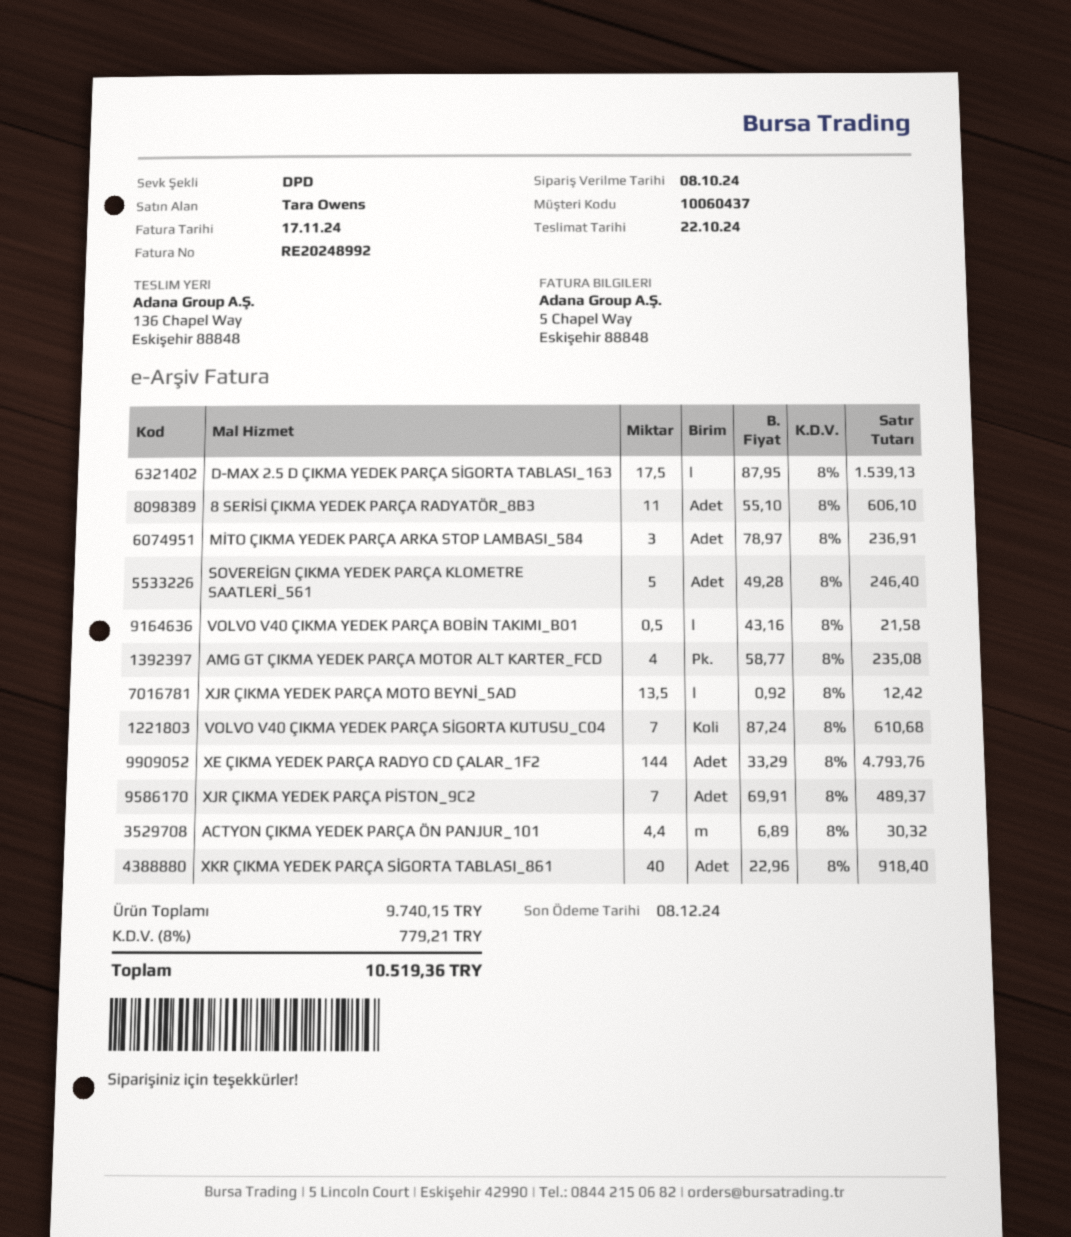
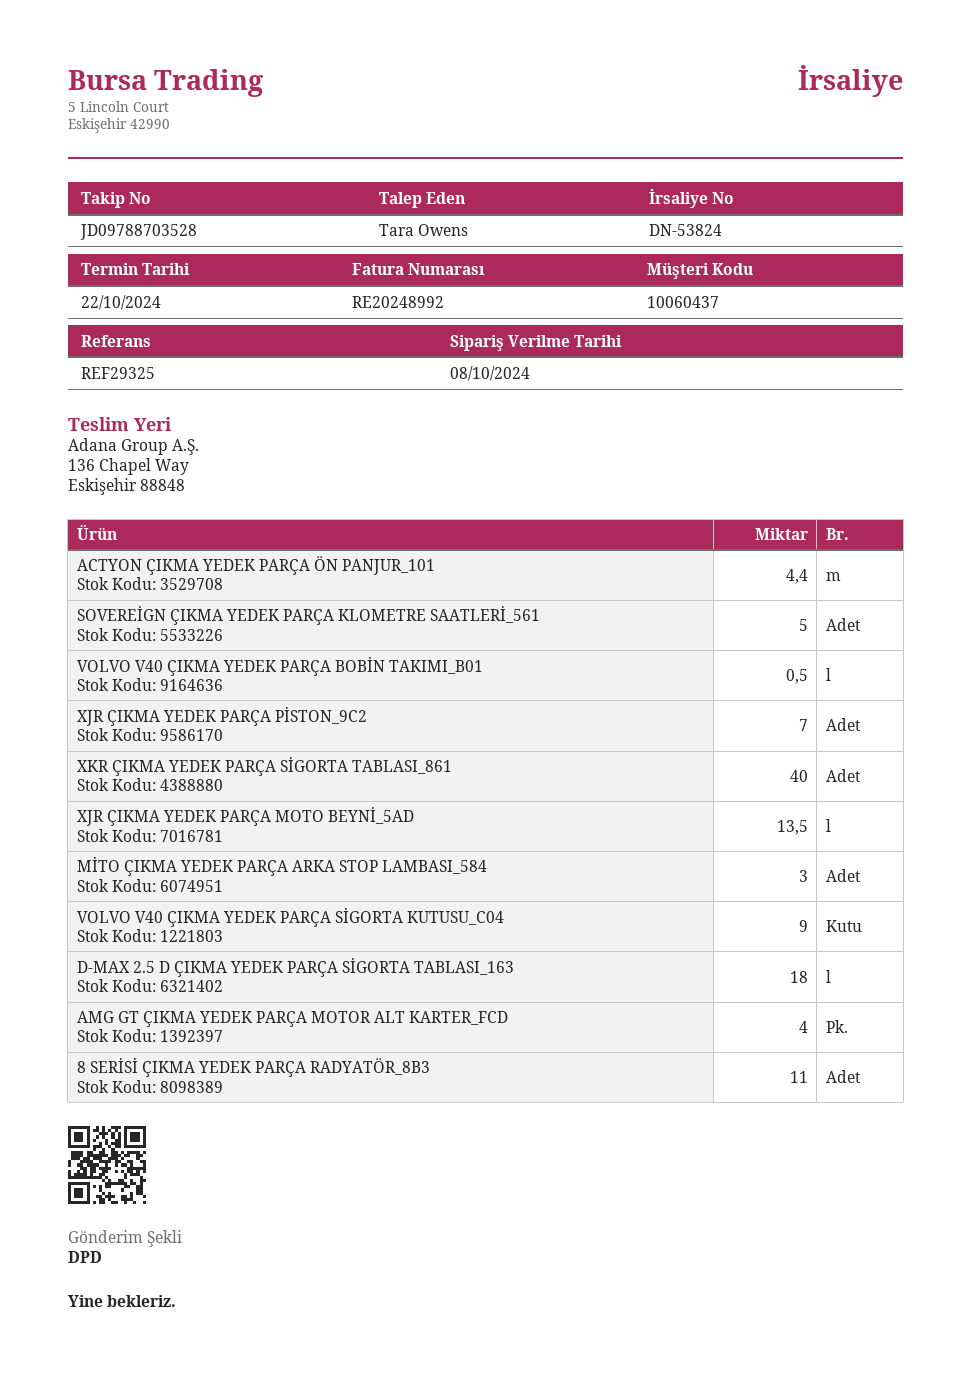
D-MAX 2.5 D ÇIKMA YEDEK PARÇA SİGORTA TABLASI_163: 17.5 -> 18
VOLVO V40 ÇIKMA YEDEK PARÇA SİGORTA KUTUSU_C04: 7 -> 9
XE ÇIKMA YEDEK PARÇA RADYO CD ÇALAR_1F2: 144 -> none

